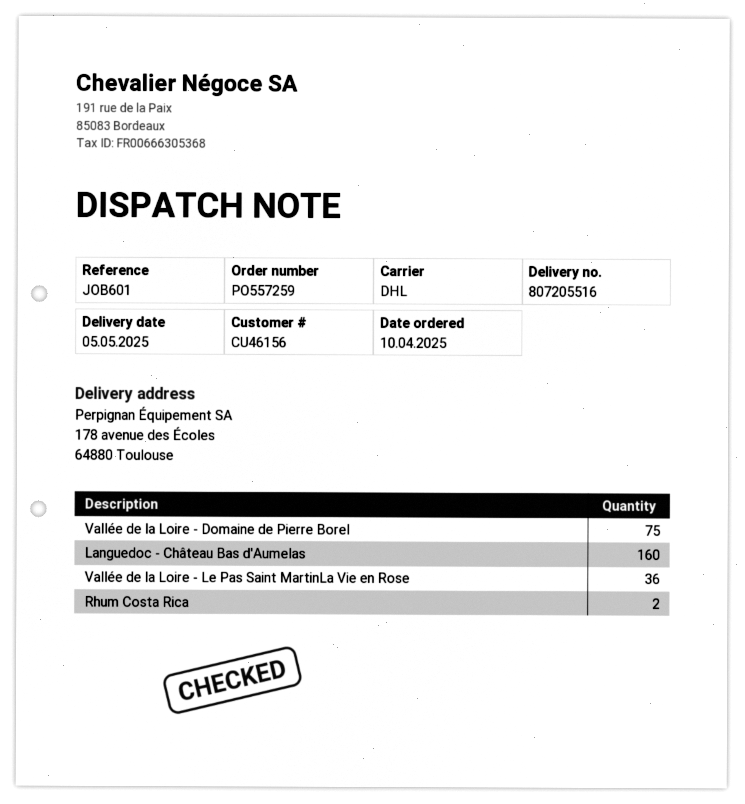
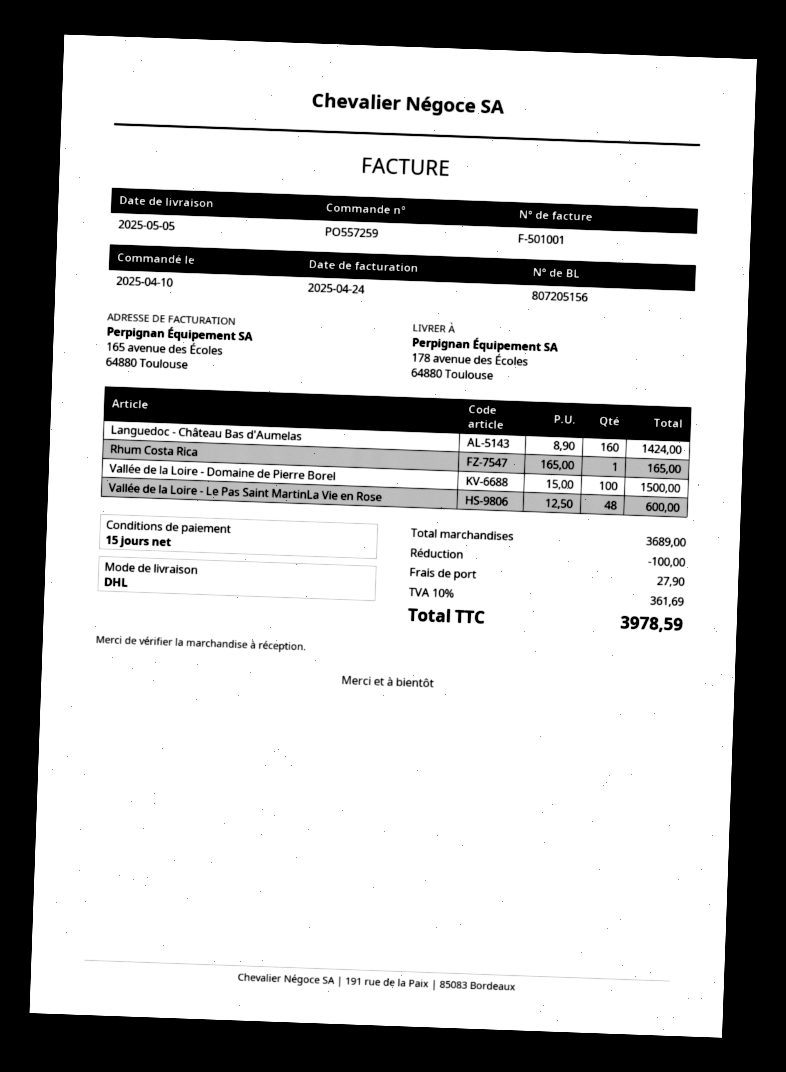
delivery note number: 807205516 -> 807205156
Vallée de la Loire - Domaine de Pierre Borel: 75 -> 100
Vallée de la Loire - Le Pas Saint MartinLa Vie en Rose: 36 -> 48
Rhum Costa Rica: 2 -> 1

